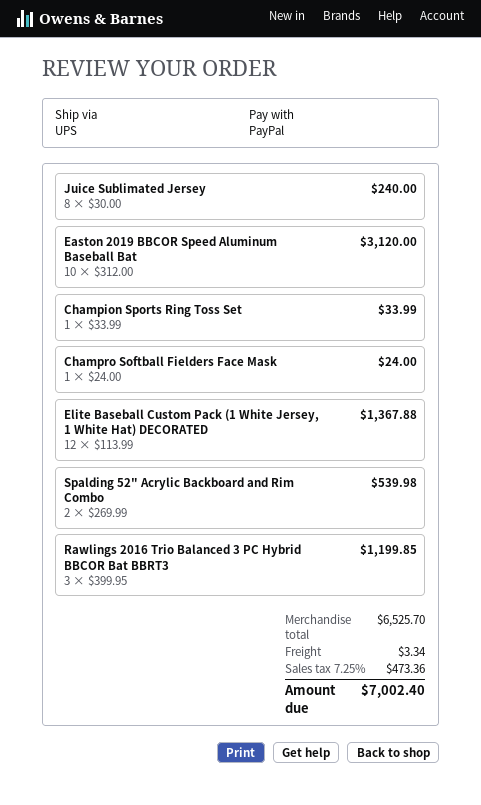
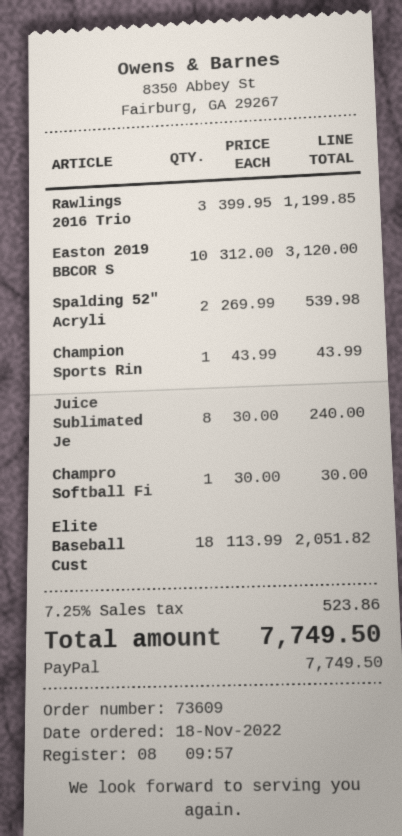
Champion Sports Ring Toss Set: 1 x 33.99 = 33.99 -> 1 x 43.99 = 43.99
Champro Softball Fielders Face Mask: 1 x 24.00 = 24.00 -> 1 x 30.00 = 30.00
Elite Baseball Custom Pack (1 White Jersey, 1 White Hat) DECORATED: 12 x 113.99 = 1367.88 -> 18 x 113.99 = 2051.82
shipping: 3.34 -> none
tax: 7.25% = 473.36 -> 7.25% = 523.86
total: 7002.40 -> 7749.50

